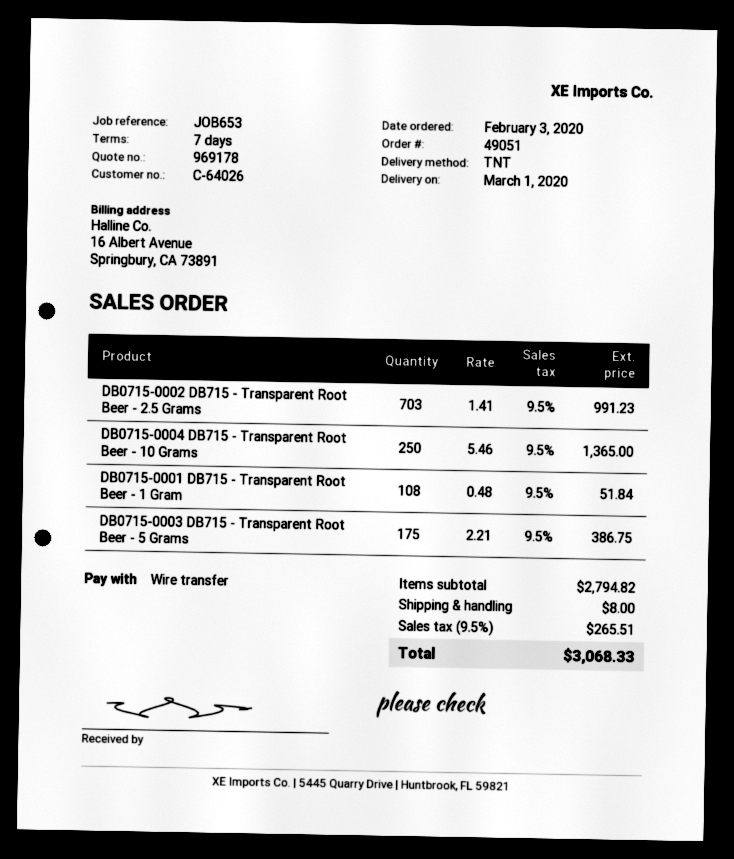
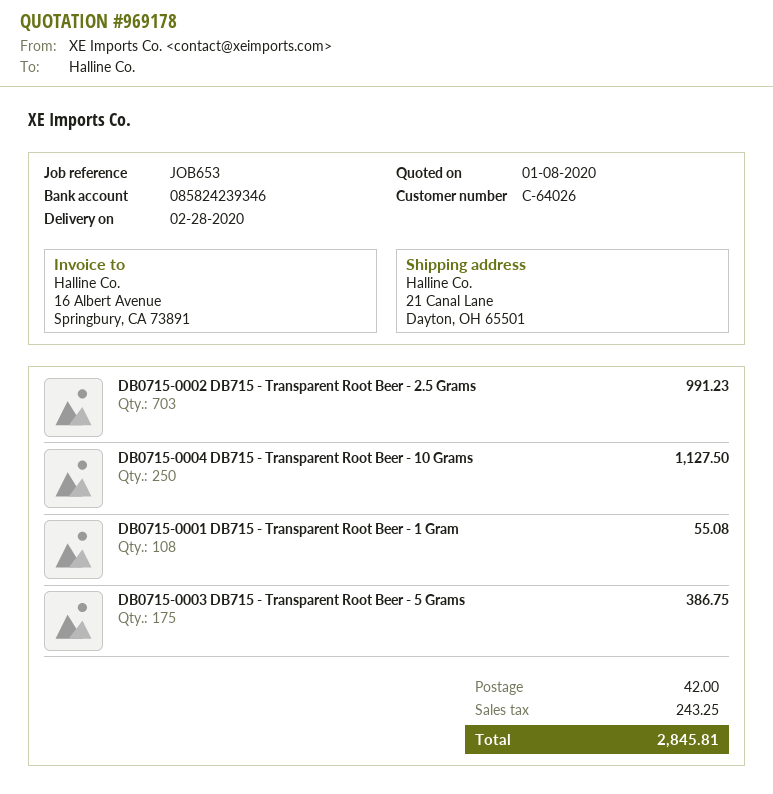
delivery date: 2020-03-01 -> 2020-02-28
DB0715-0004 DB715 - Transparent Root Beer - 10 Grams: 250 for 1365.00 -> 250 for 1127.50
DB0715-0001 DB715 - Transparent Root Beer - 1 Gram: 108 for 51.84 -> 108 for 55.08
shipping: 8.00 -> 42.00
tax: 265.51 -> 243.25
total: 3068.33 -> 2845.81

